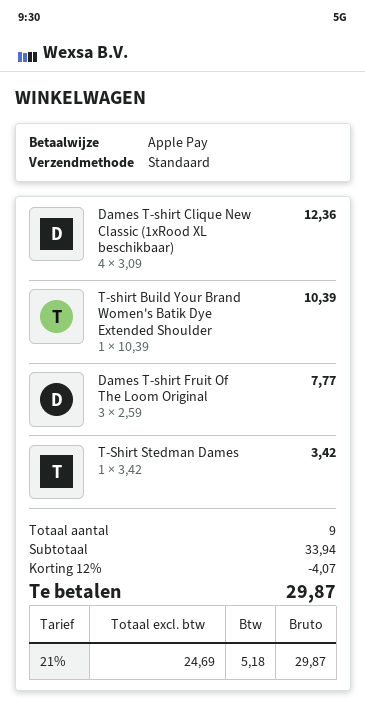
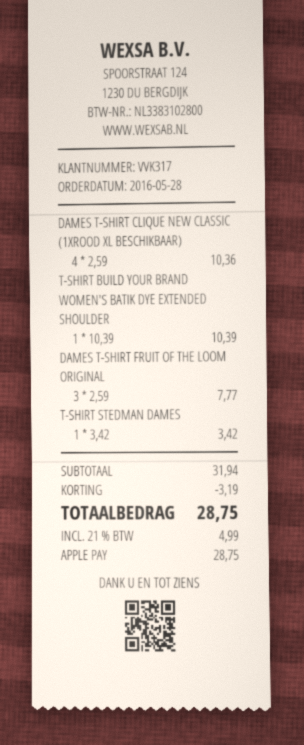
Dames T-shirt Clique New Classic (1xRood XL beschikbaar): 4 x 3.09 = 12.36 -> 4 x 2.59 = 10.36
subtotal: 33.94 -> 31.94
discount: 4.07 -> 3.19
tax: 21% = 5.18 -> 21% = 4.99
total: 29.87 -> 28.75

